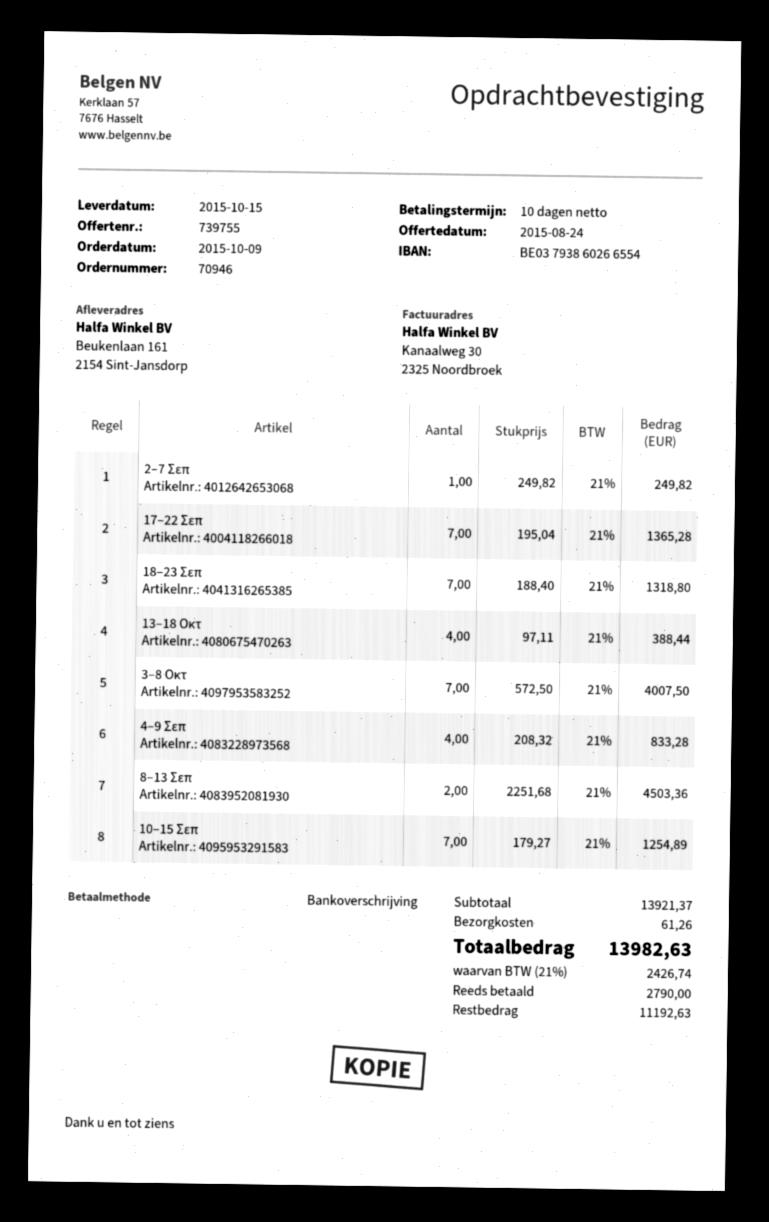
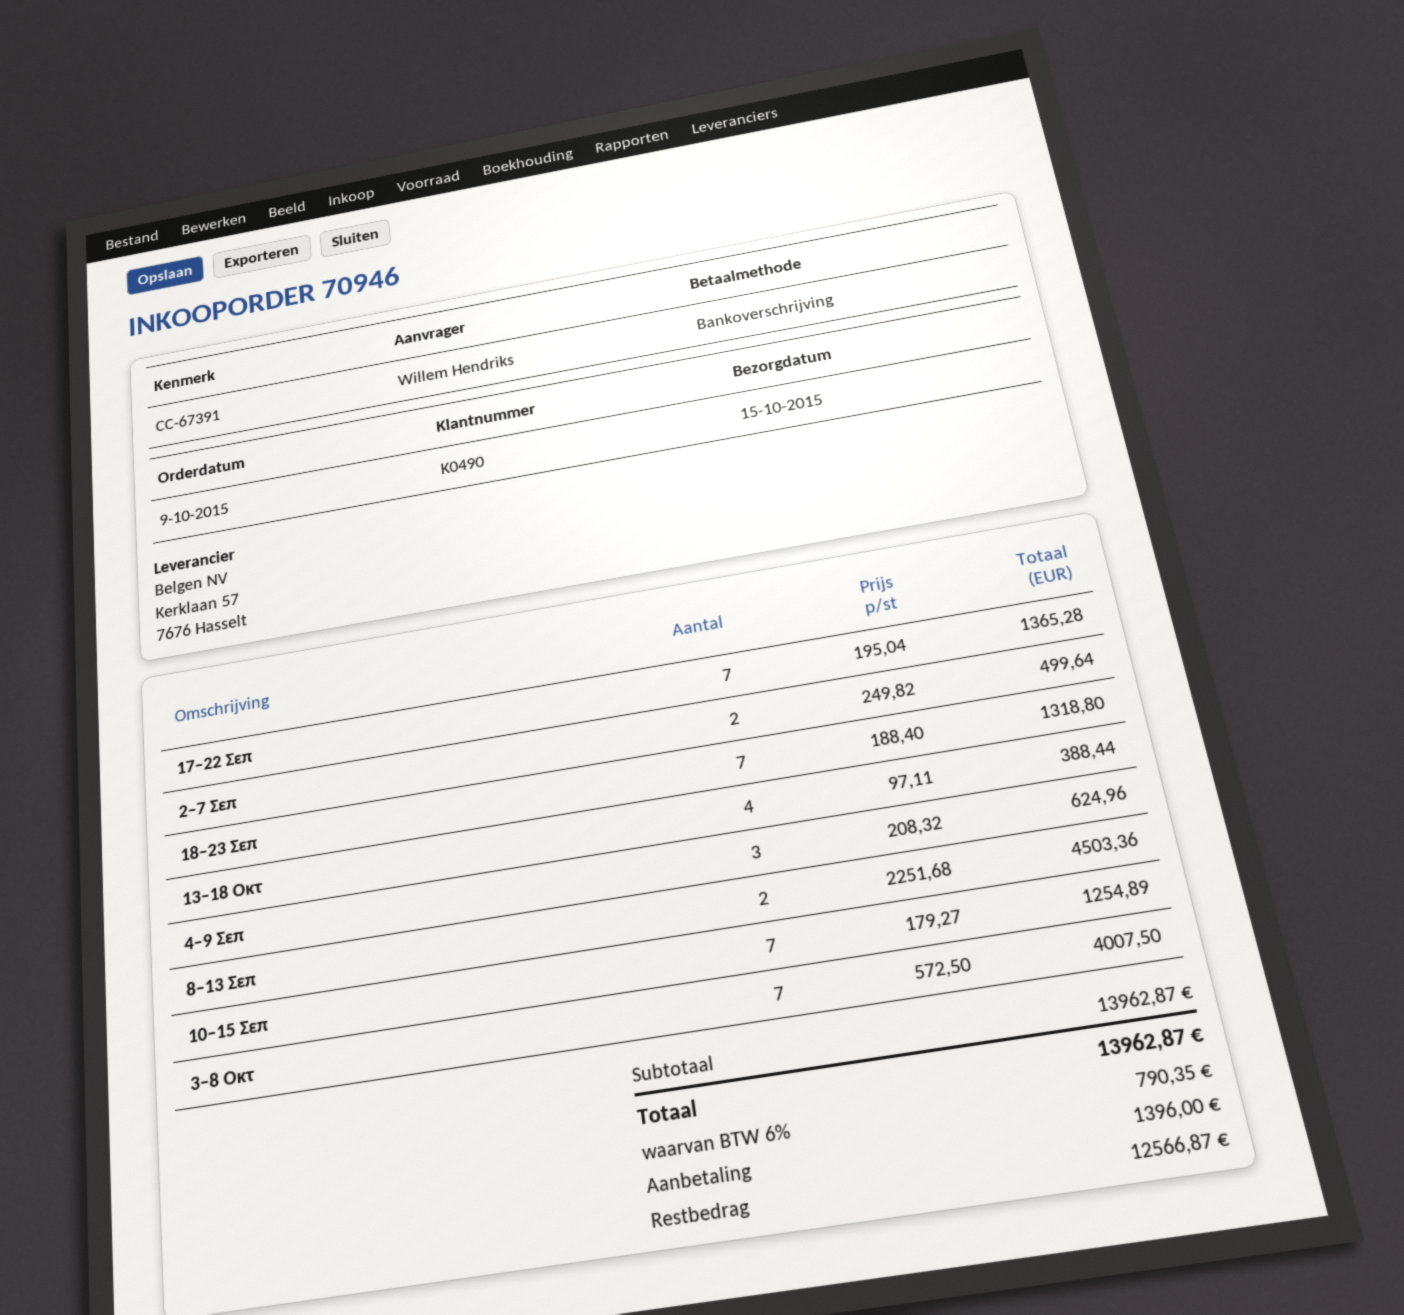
2–7 Σεπ: 1 x 249.82 = 249.82 -> 2 x 249.82 = 499.64
4–9 Σεπ: 4 x 208.32 = 833.28 -> 3 x 208.32 = 624.96
subtotal: 13921.37 -> 13962.87
shipping: 61.26 -> none
tax: 21% = 2426.74 -> 6% = 790.35
total: 13982.63 -> 13962.87
deposit: 2790.00 -> 1396.00
balance: 11192.63 -> 12566.87

